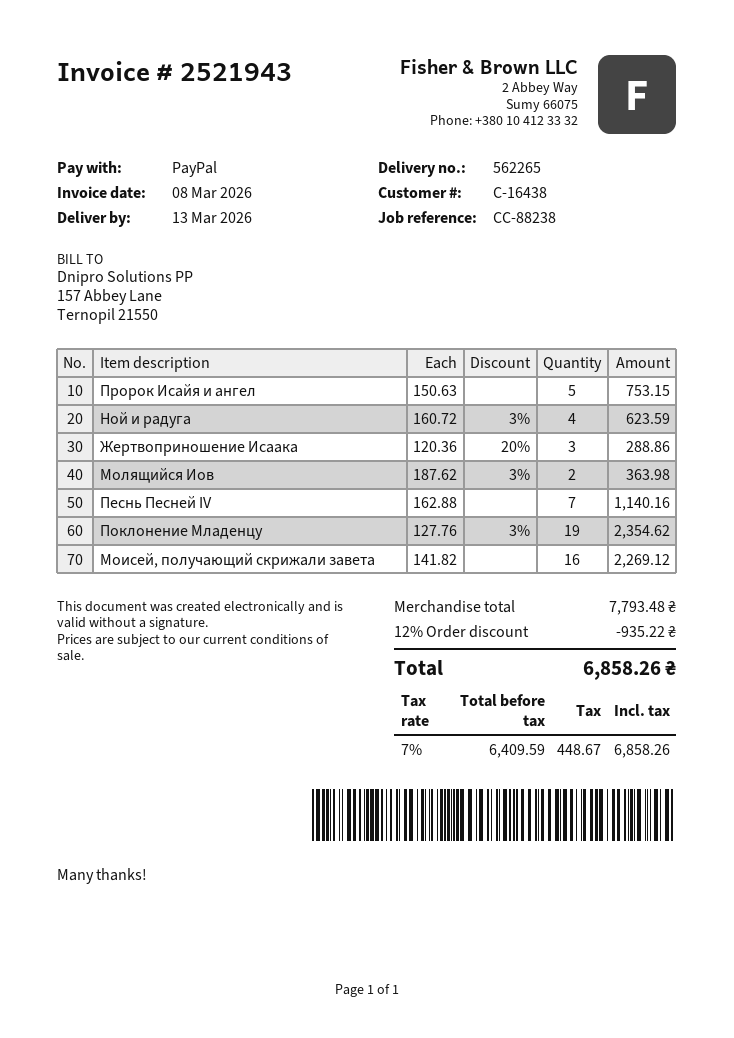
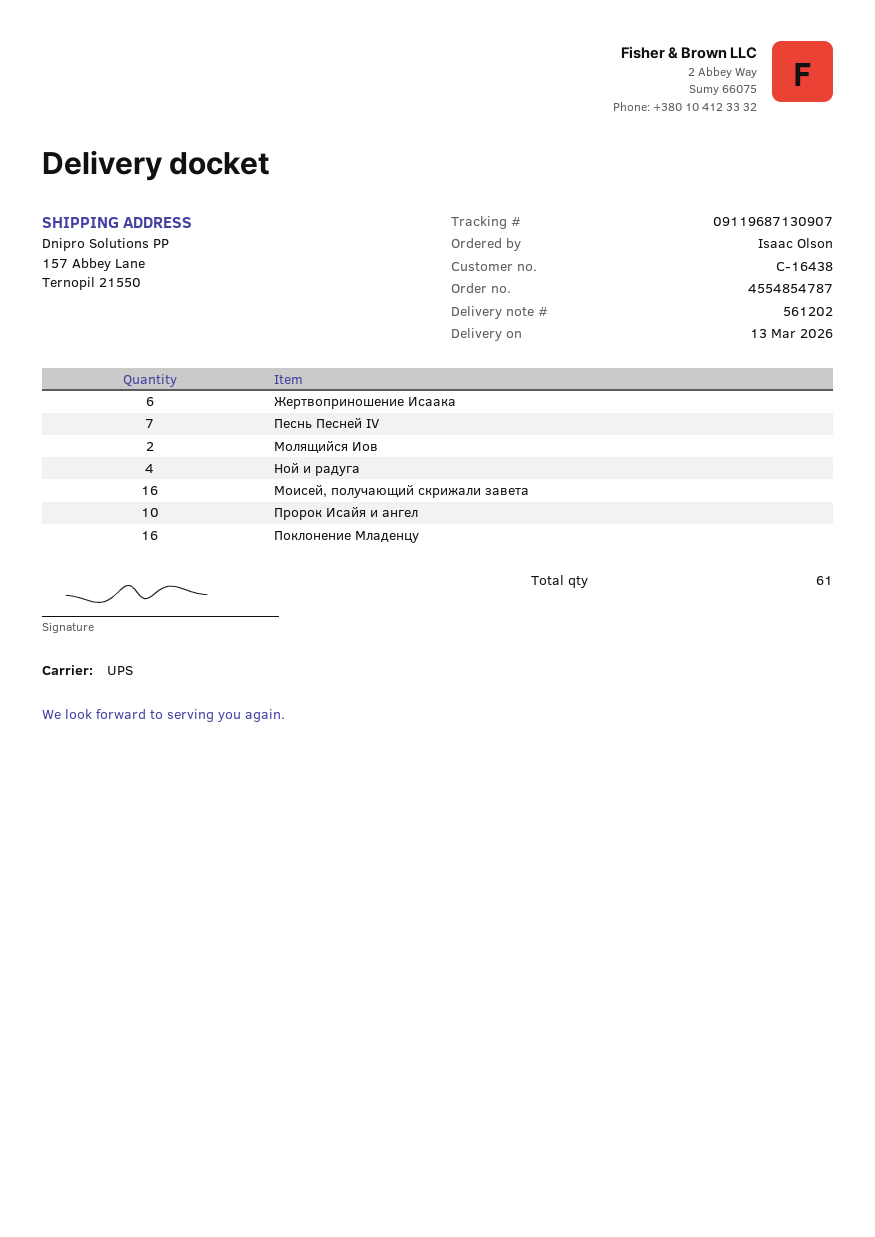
delivery note number: 562265 -> 561202
Пророк Исайя и ангел: 5 -> 10
Жертвоприношение Исаака: 3 -> 6
Поклонение Младенцу: 19 -> 16

